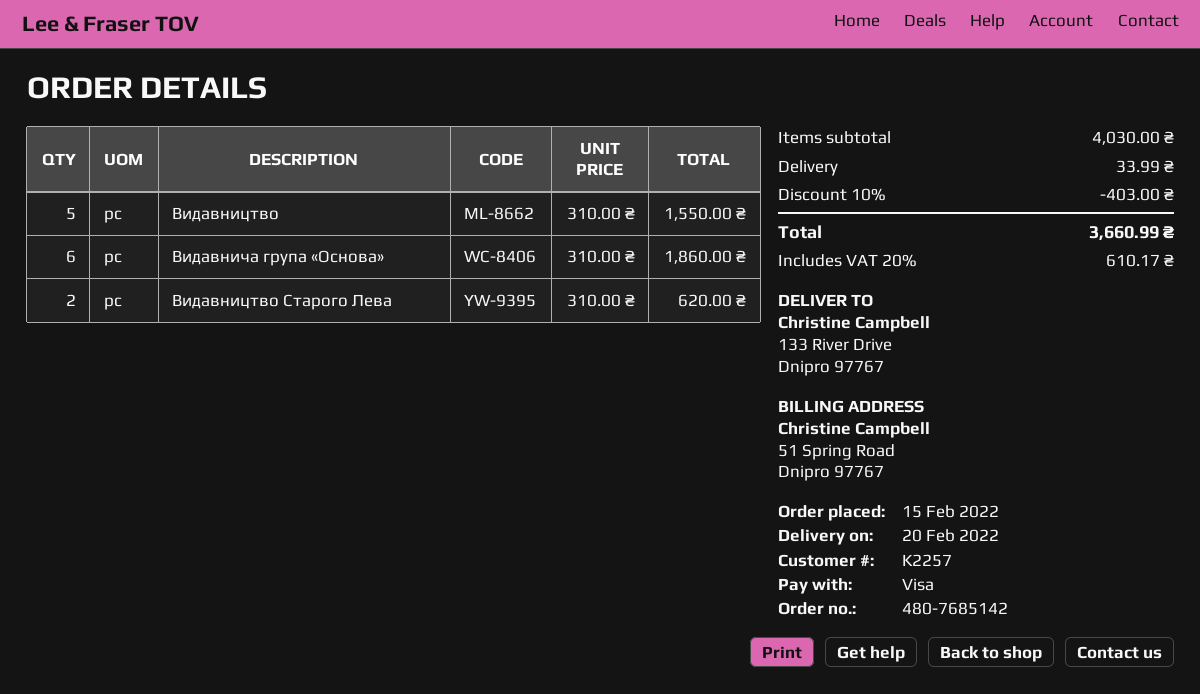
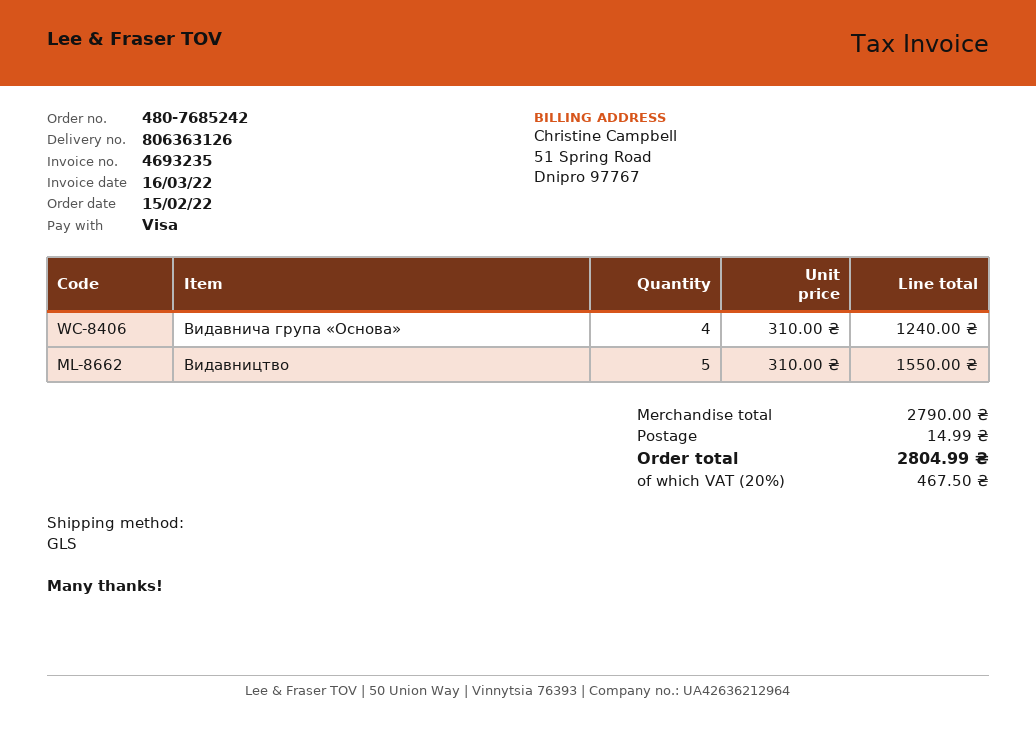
order number: 480-7685142 -> 480-7685242
Видавнича група «Основа»: 6 x 310.00 = 1860.00 -> 4 x 310.00 = 1240.00
Видавництво Старого Лева: 2 x 310.00 = 620.00 -> none
subtotal: 4030.00 -> 2790.00
discount: 10% = 403.00 -> none
shipping: 33.99 -> 14.99
tax: 20% = 610.17 -> 20% = 467.50
total: 3660.99 -> 2804.99

